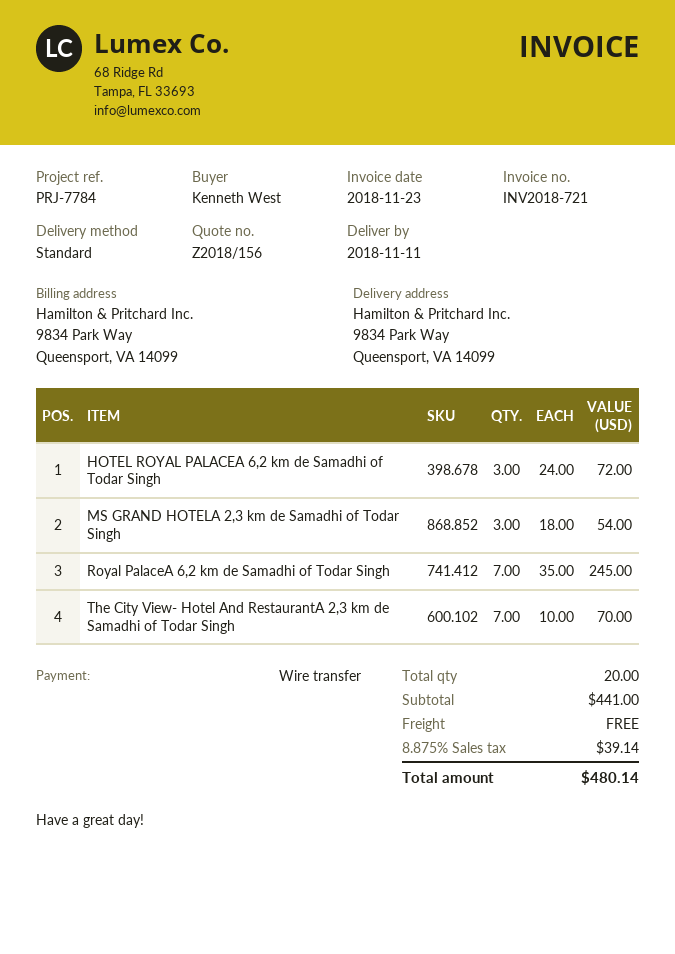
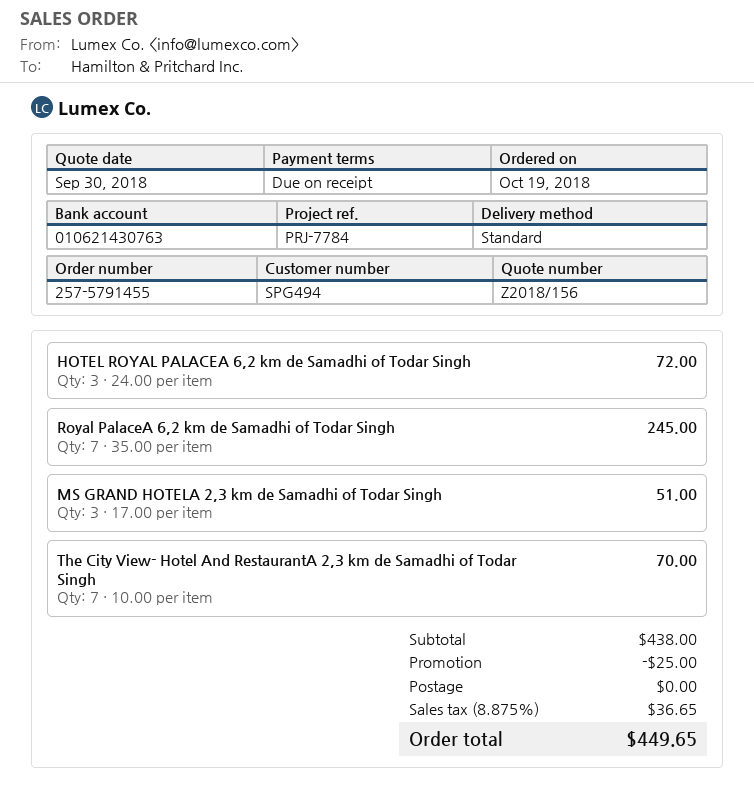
MS GRAND HOTELA 2,3 km de Samadhi of Todar Singh: 3 x 18.00 = 54.00 -> 3 x 17.00 = 51.00
subtotal: 441.00 -> 438.00
discount: none -> 25.00
tax: 8.875% = 39.14 -> 8.875% = 36.65
total: 480.14 -> 449.65

